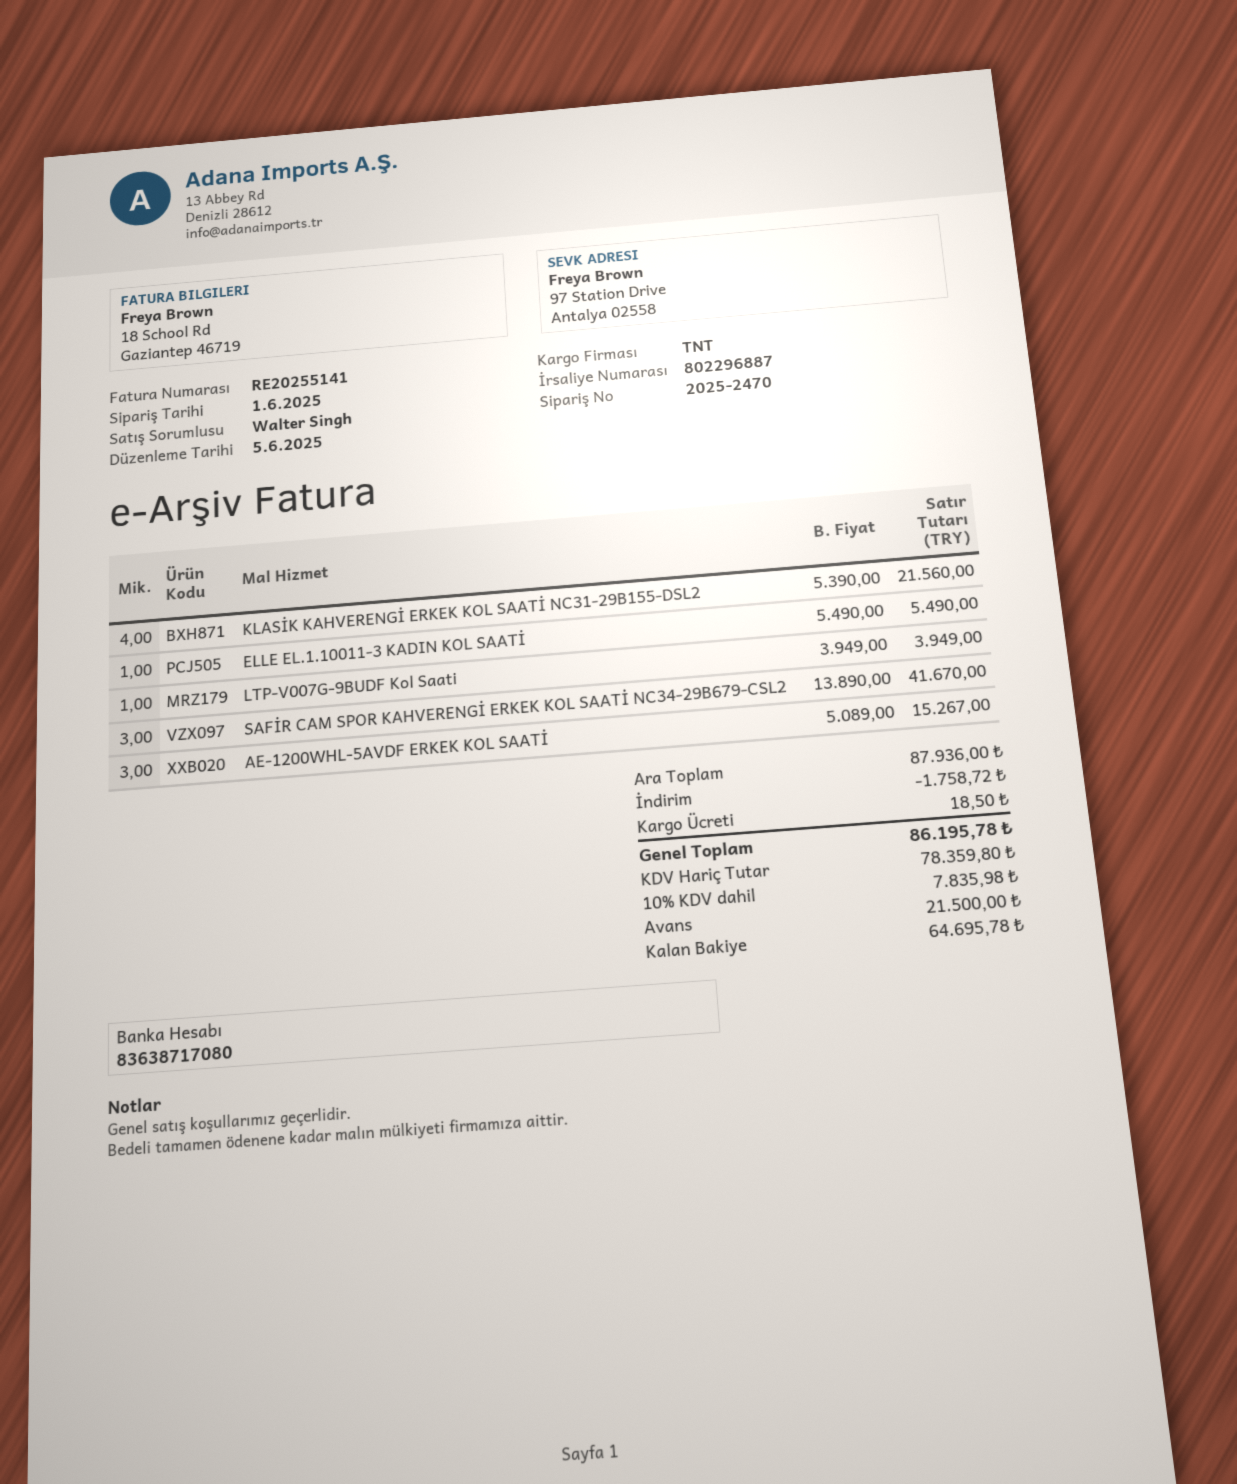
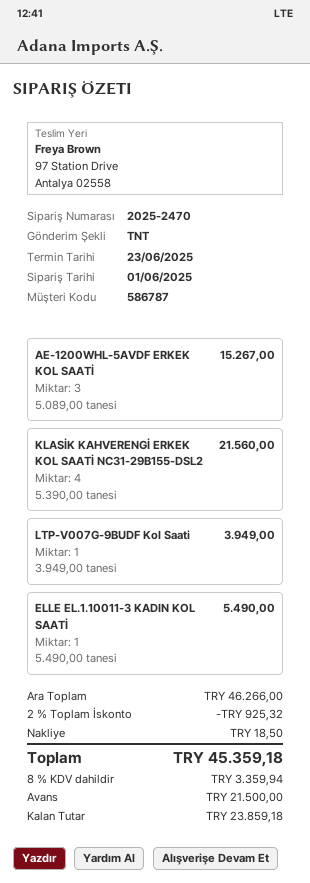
SAFİR CAM SPOR KAHVERENGİ ERKEK KOL SAATİ NC34-29B679-CSL2: 3 x 13890.00 = 41670.00 -> none
subtotal: 87936.00 -> 46266.00
discount: 1758.72 -> 925.32
tax: 10% = 7835.98 -> 8% = 3359.94
total: 86195.78 -> 45359.18
balance: 64695.78 -> 23859.18

